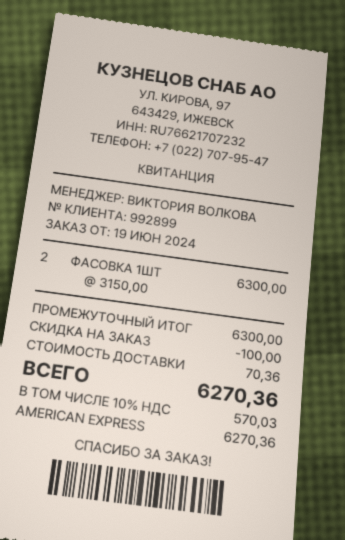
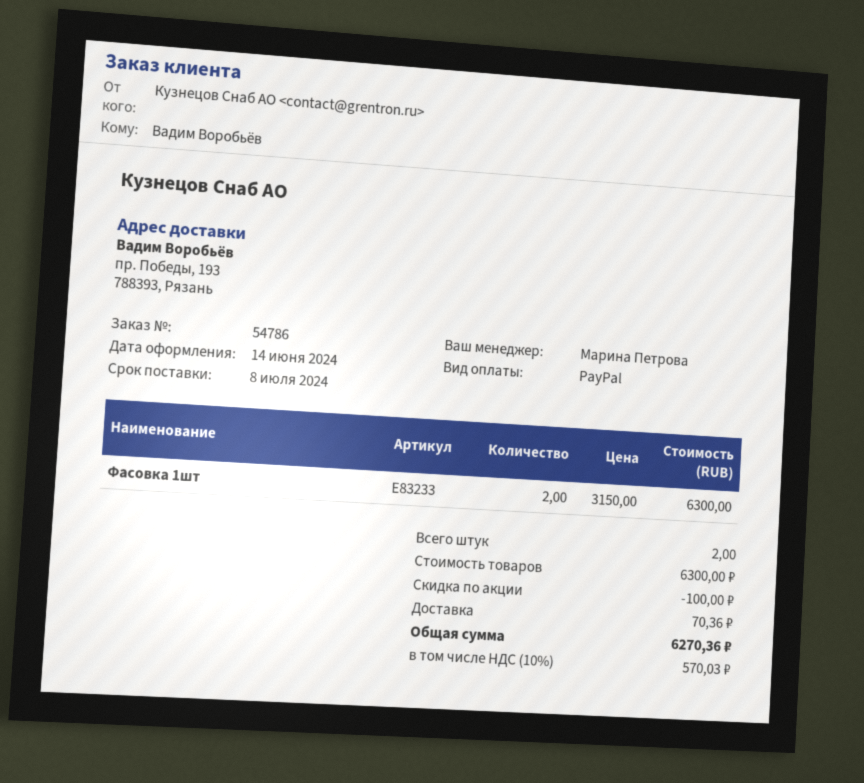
order date: 2024-06-19 -> 2024-06-14
sales rep: ВИКТОРИЯ ВОЛКОВА -> Марина Петрова
payment method: American Express -> PayPal

